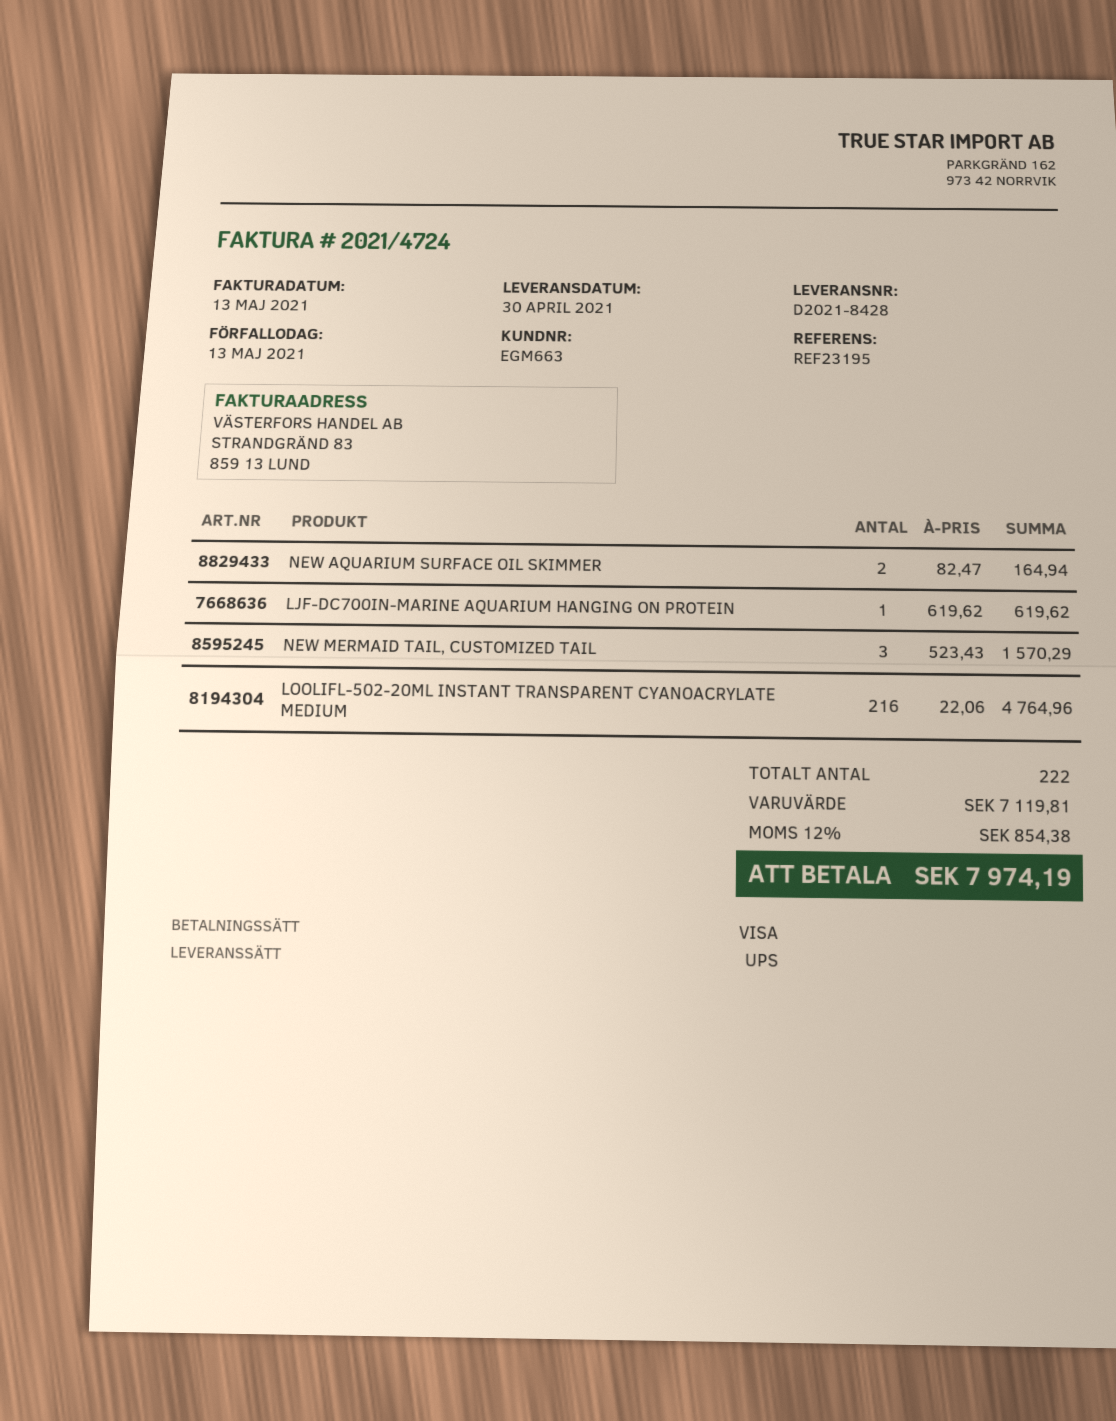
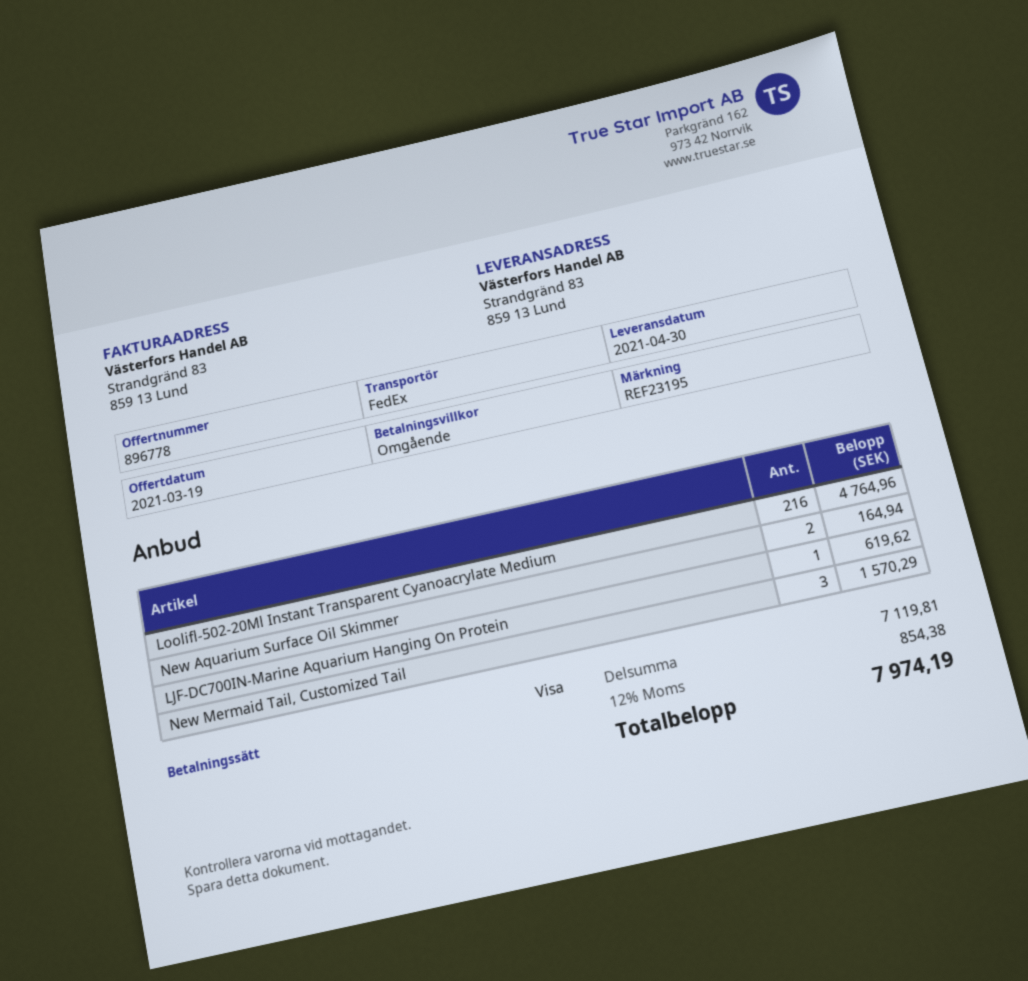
shipping method: UPS -> FedEx

